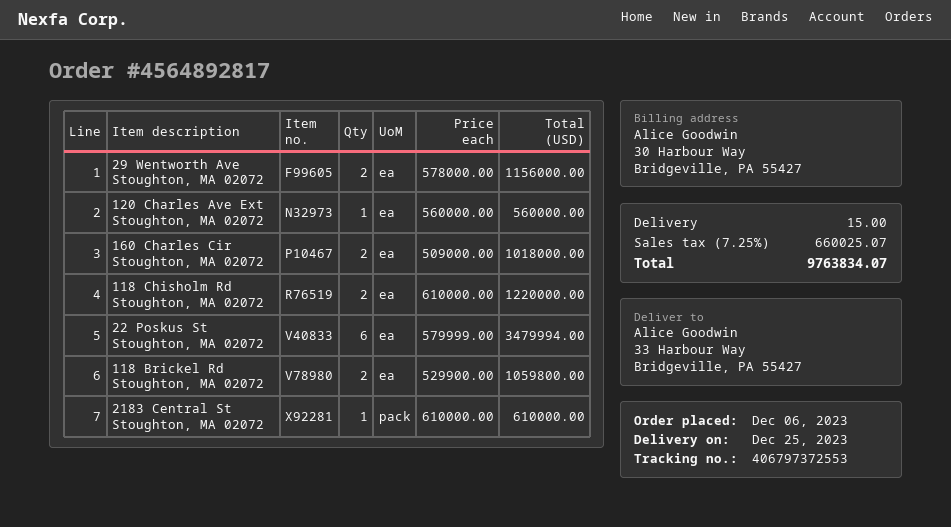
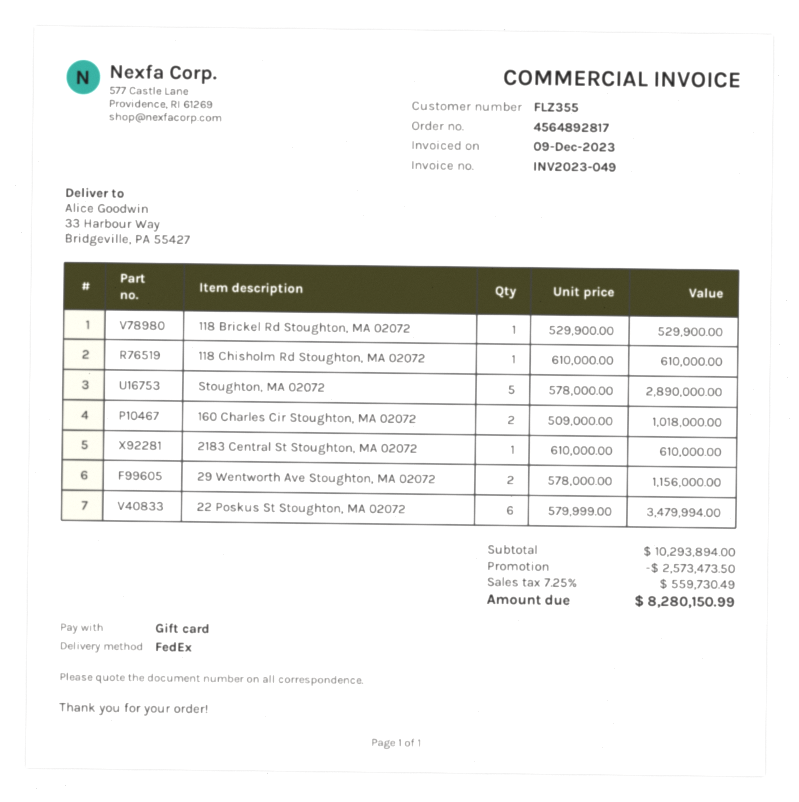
120 Charles Ave Ext Stoughton, MA 02072: 1 x 560000.00 = 560000.00 -> none
118 Chisholm Rd Stoughton, MA 02072: 2 x 610000.00 = 1220000.00 -> 1 x 610000.00 = 610000.00
118 Brickel Rd Stoughton, MA 02072: 2 x 529900.00 = 1059800.00 -> 1 x 529900.00 = 529900.00
Stoughton, MA 02072: none -> 5 x 578000.00 = 2890000.00
discount: none -> 2573473.50
shipping: 15.00 -> none
tax: 7.25% = 660025.07 -> 7.25% = 559730.49
total: 9763834.07 -> 8280150.99

